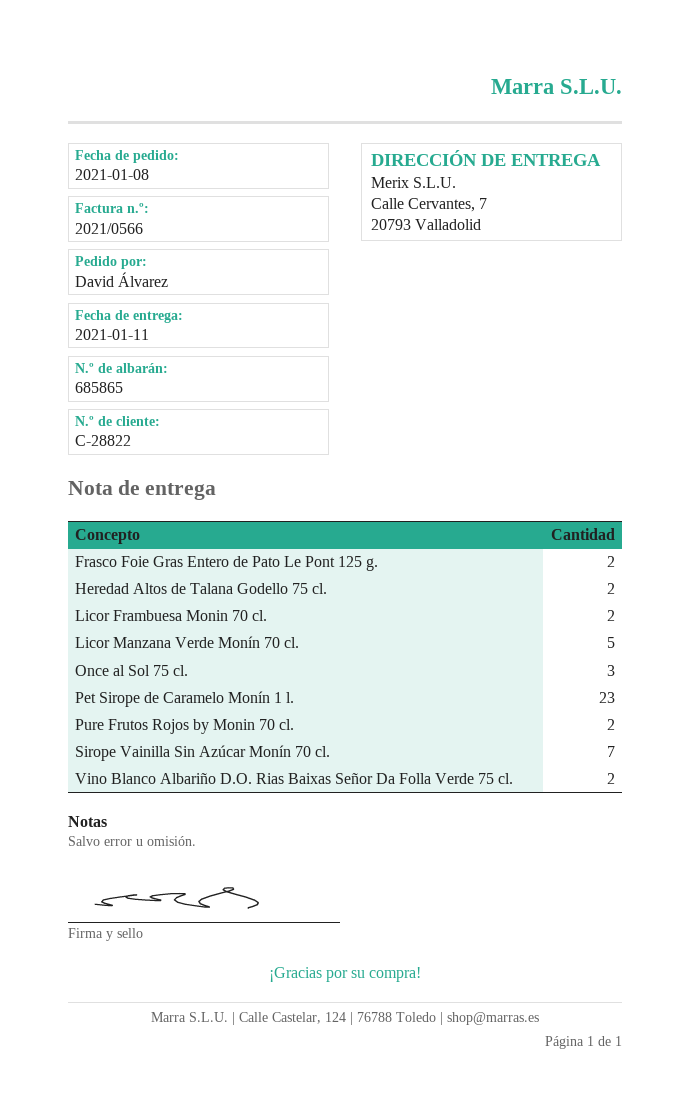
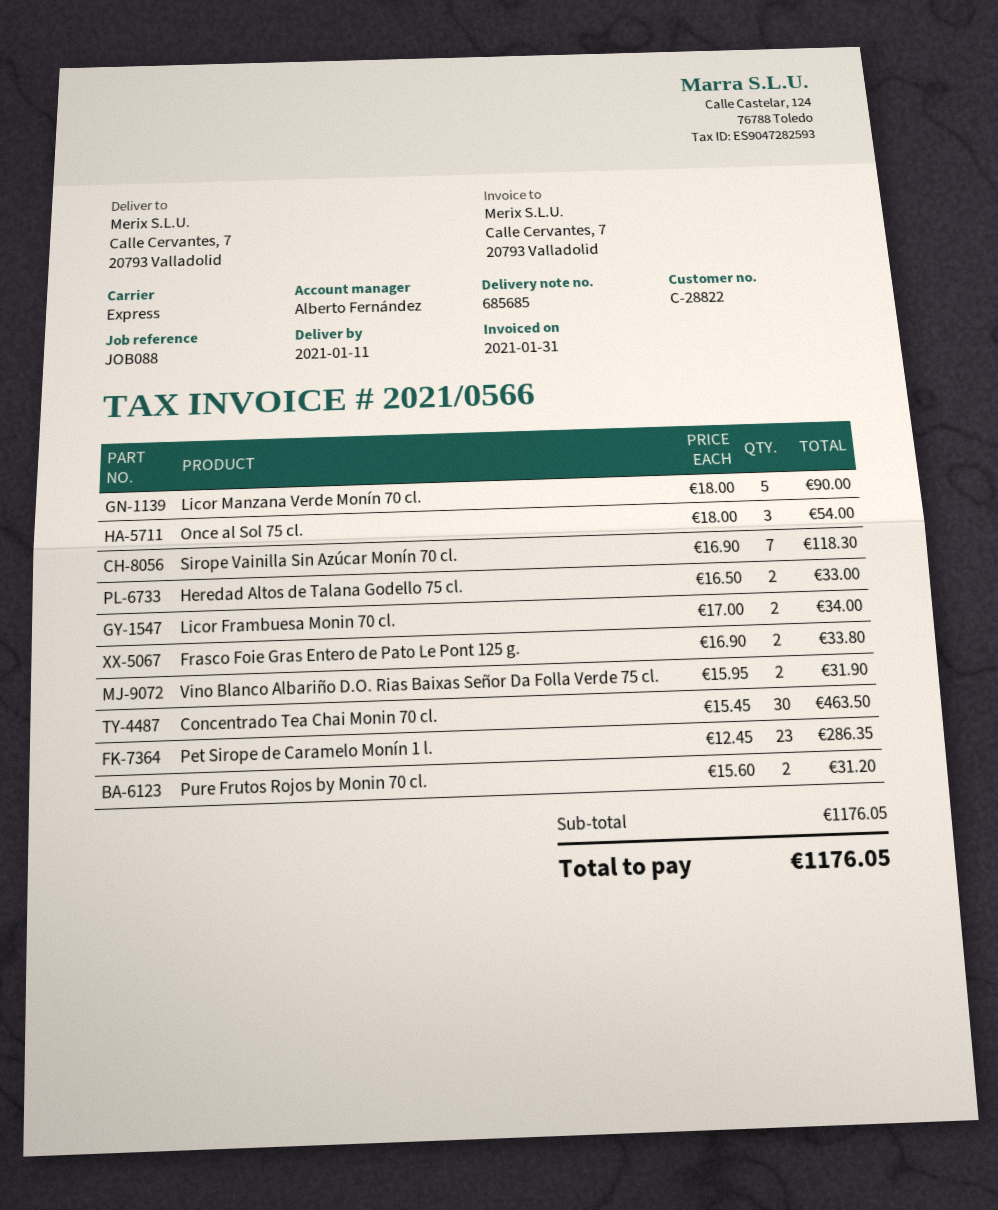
delivery note number: 685865 -> 685685
Concentrado Tea Chai Monin 70 cl.: none -> 30

